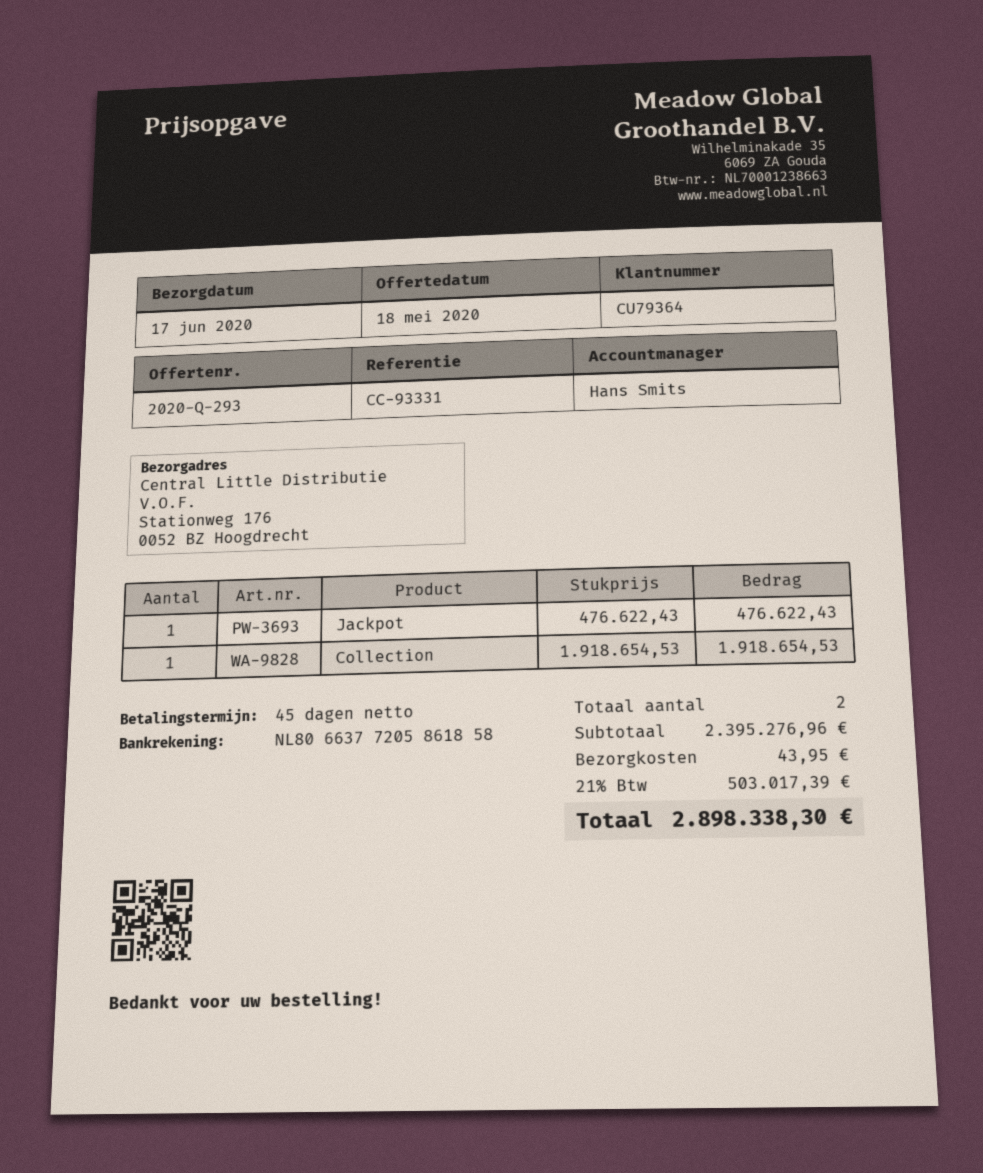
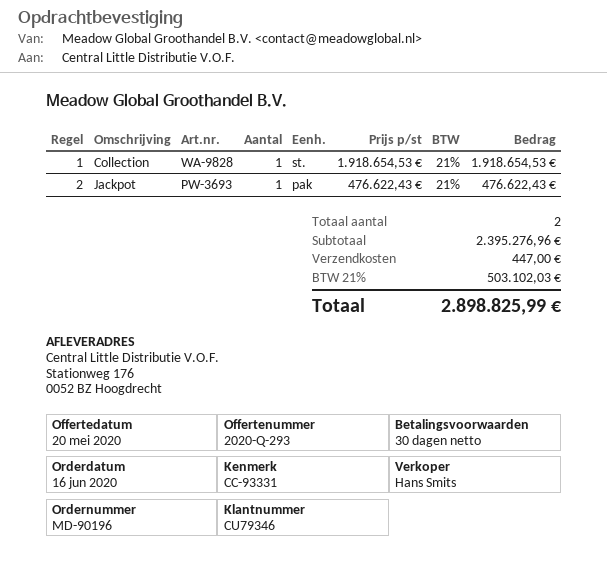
quote date: 2020-05-18 -> 2020-05-20
payment terms: 45 days -> 30 days
customer number: CU79364 -> CU79346
shipping: 43.95 -> 447.00
tax: 21% = 503017.39 -> 21% = 503102.03
total: 2898338.30 -> 2898825.99

